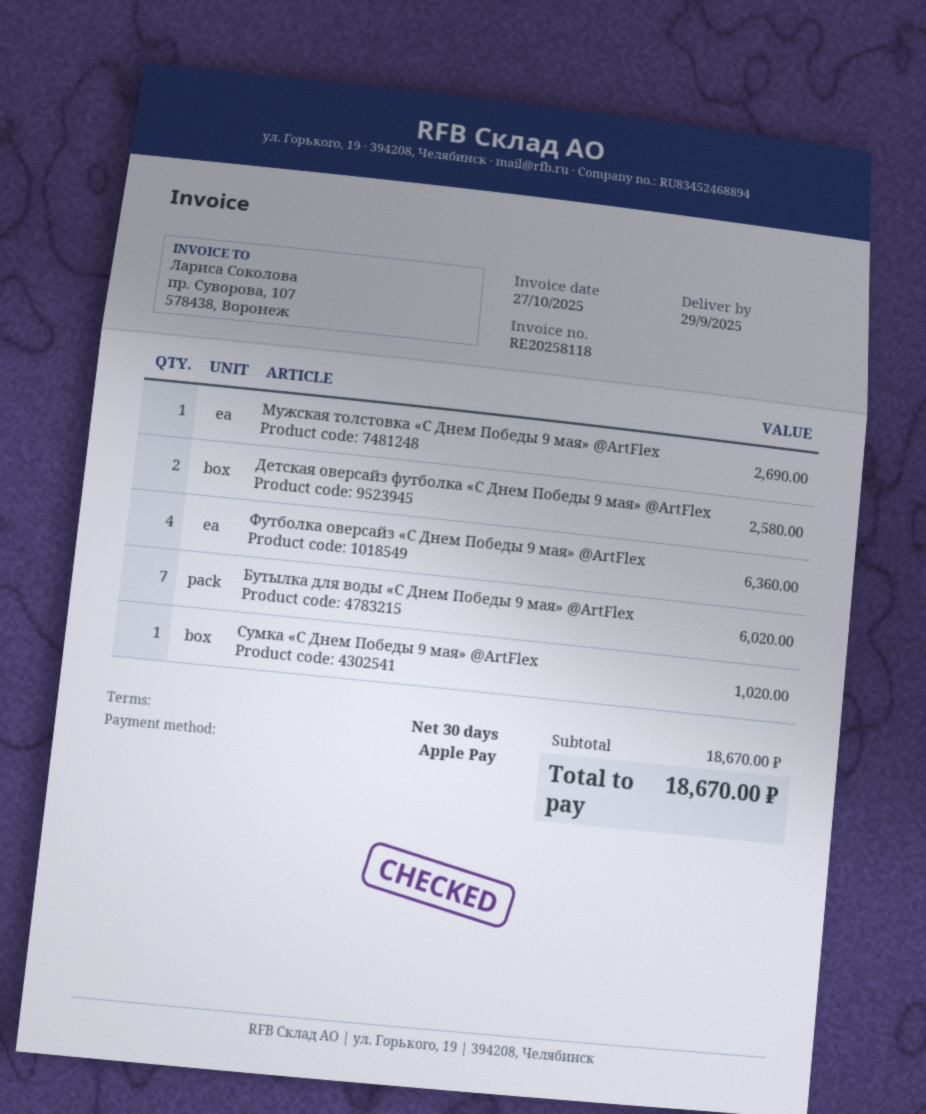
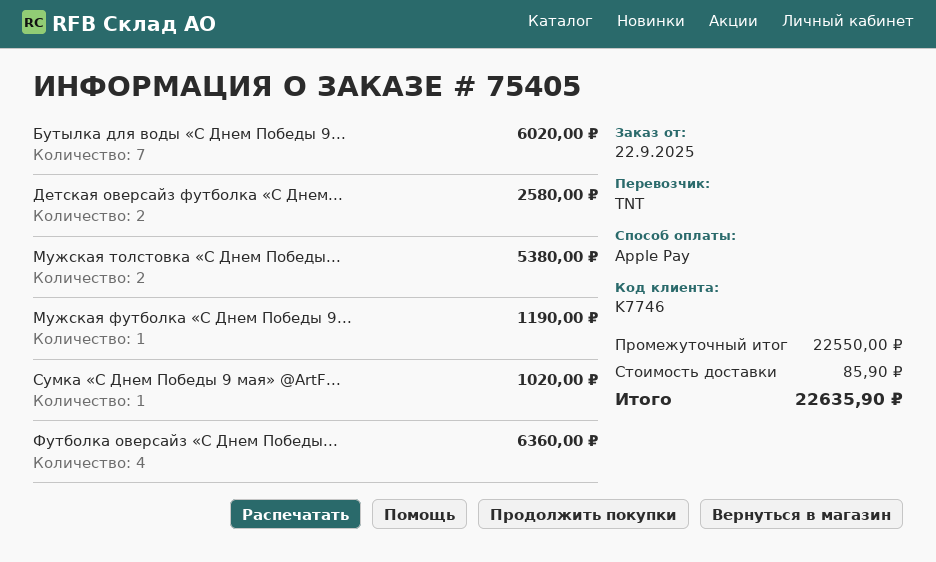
Мужская толстовка «С Днем Победы 9 мая» @ArtFlex: 1 for 2690.00 -> 2 for 5380.00
Мужская футболка «С Днем Победы 9...: none -> 1 for 1190.00
subtotal: 18670.00 -> 22550.00
shipping: none -> 85.90
total: 18670.00 -> 22635.90

